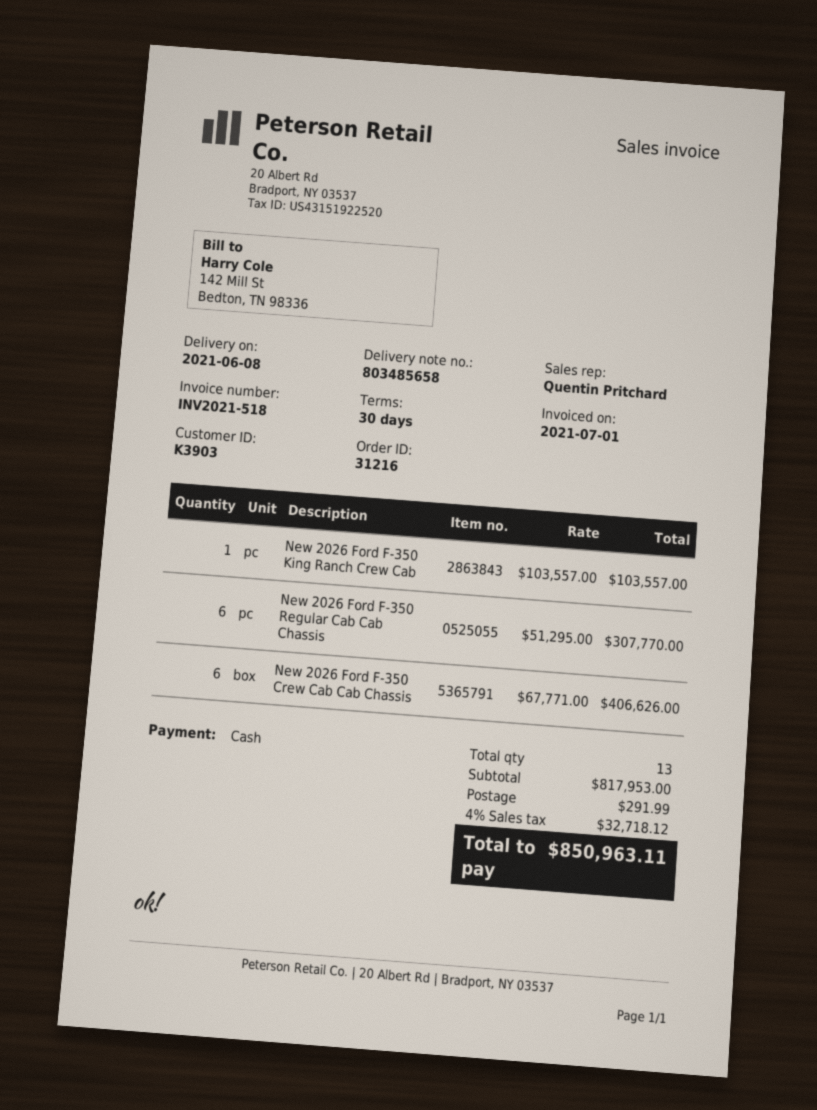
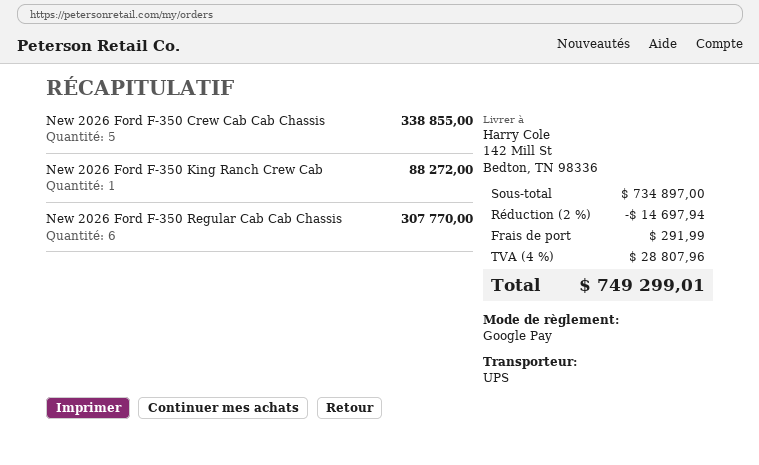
payment method: cash -> Google Pay
New 2026 Ford F-350 King Ranch Crew Cab: 1 for 103557.00 -> 1 for 88272.00
New 2026 Ford F-350 Crew Cab Cab Chassis: 6 for 406626.00 -> 5 for 338855.00
subtotal: 817953.00 -> 734897.00
discount: none -> 2% = 14697.94
tax: 4% = 32718.12 -> 4% = 28807.96
total: 850963.11 -> 749299.01

